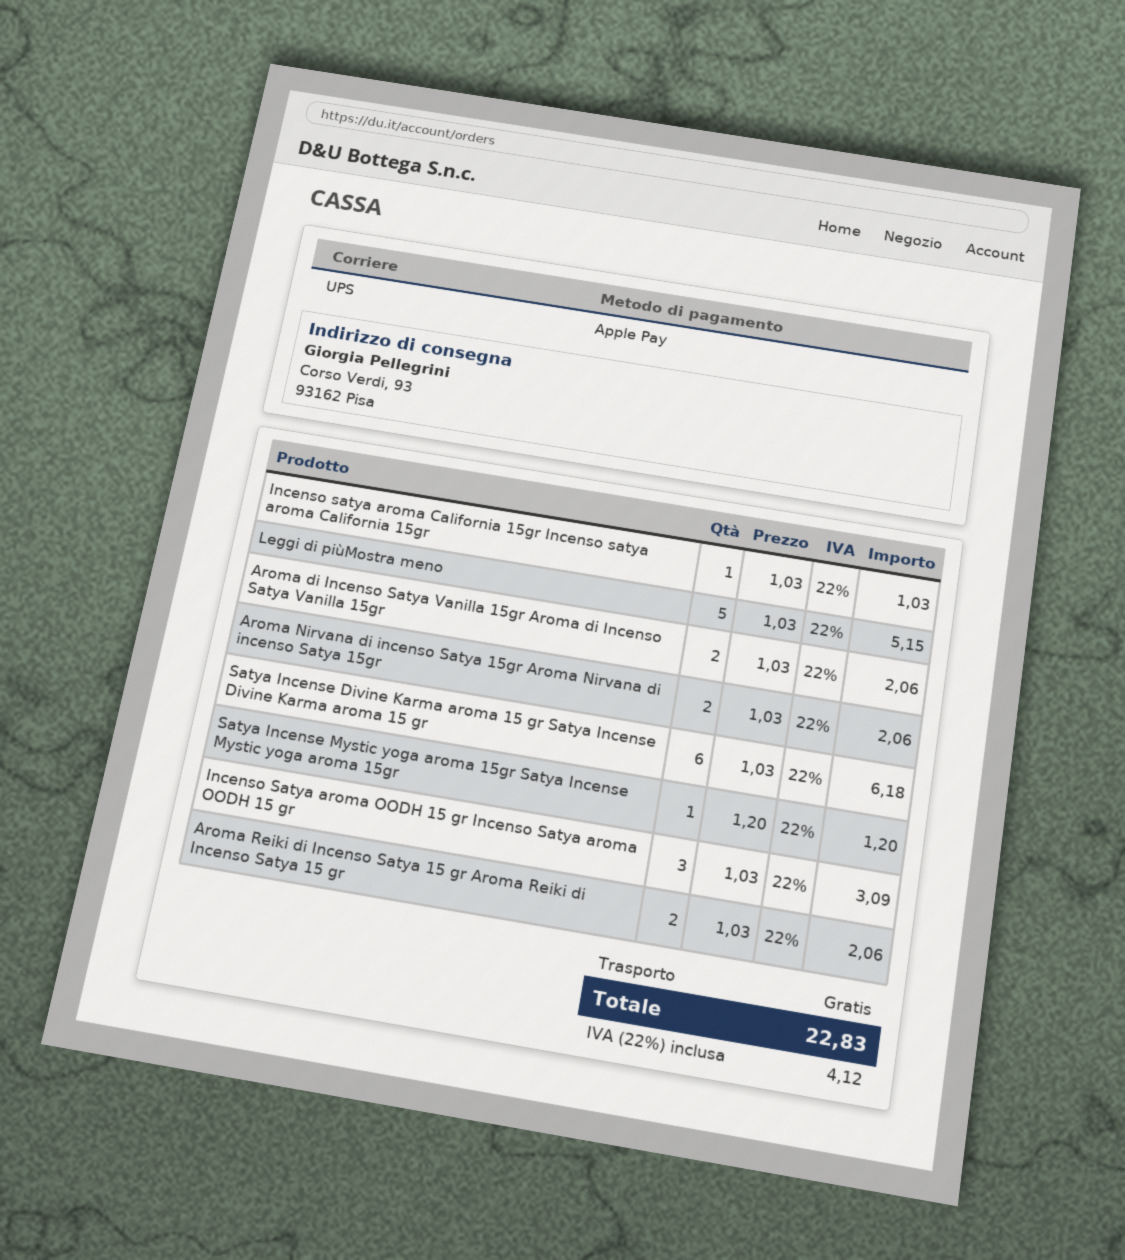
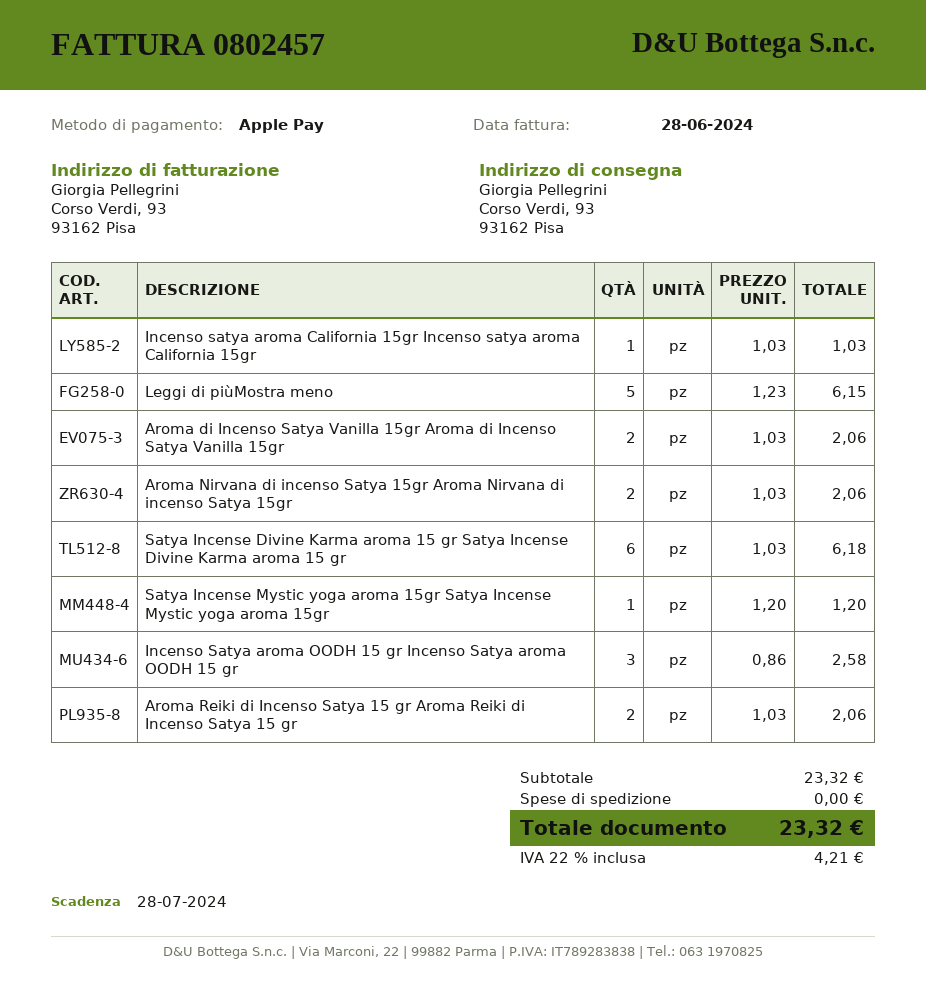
Leggi di piùMostra meno: 5 x 1.03 = 5.15 -> 5 x 1.23 = 6.15
Incenso Satya aroma OODH 15 gr Incenso Satya aroma OODH 15 gr: 3 x 1.03 = 3.09 -> 3 x 0.86 = 2.58
tax: 22% = 4.12 -> 22% = 4.21
total: 22.83 -> 23.32

